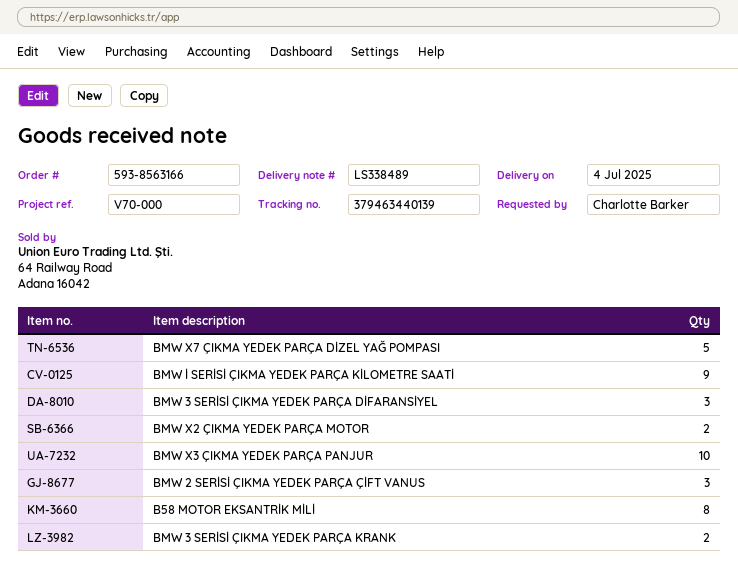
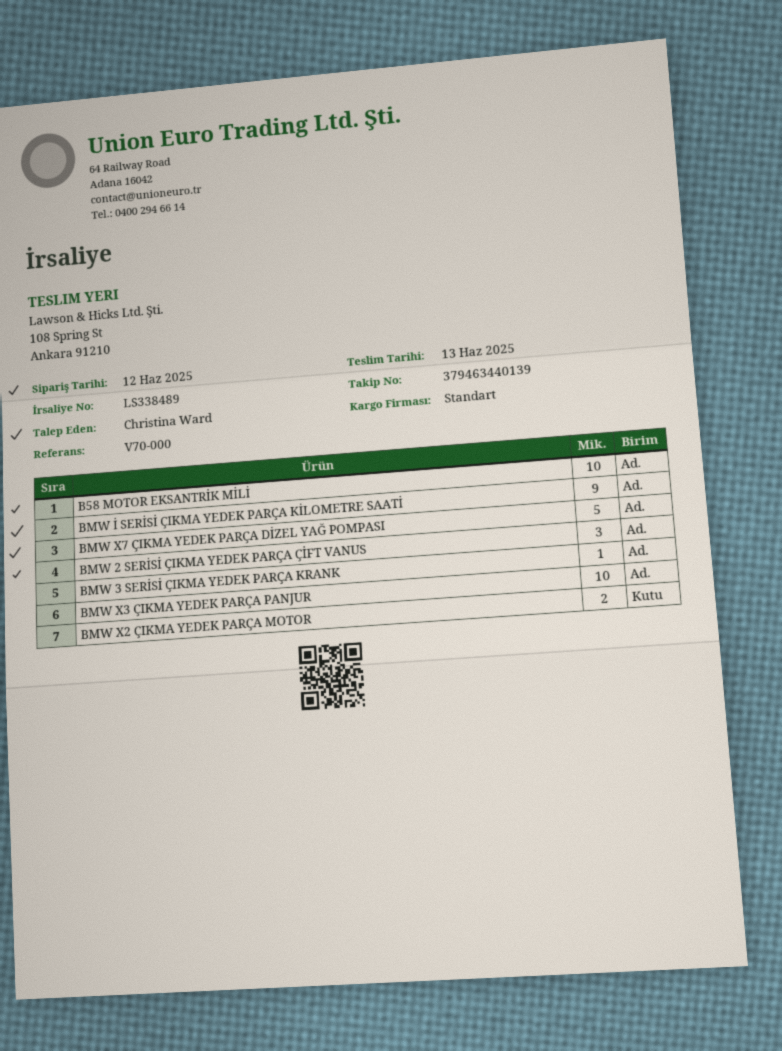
delivery date: 2025-07-04 -> 2025-06-13
ordered by: Charlotte Barker -> Christina Ward
BMW 3 SERİSİ ÇIKMA YEDEK PARÇA DİFARANSİYEL: 3 -> none
B58 MOTOR EKSANTRİK MİLİ: 8 -> 10
BMW 3 SERİSİ ÇIKMA YEDEK PARÇA KRANK: 2 -> 1

